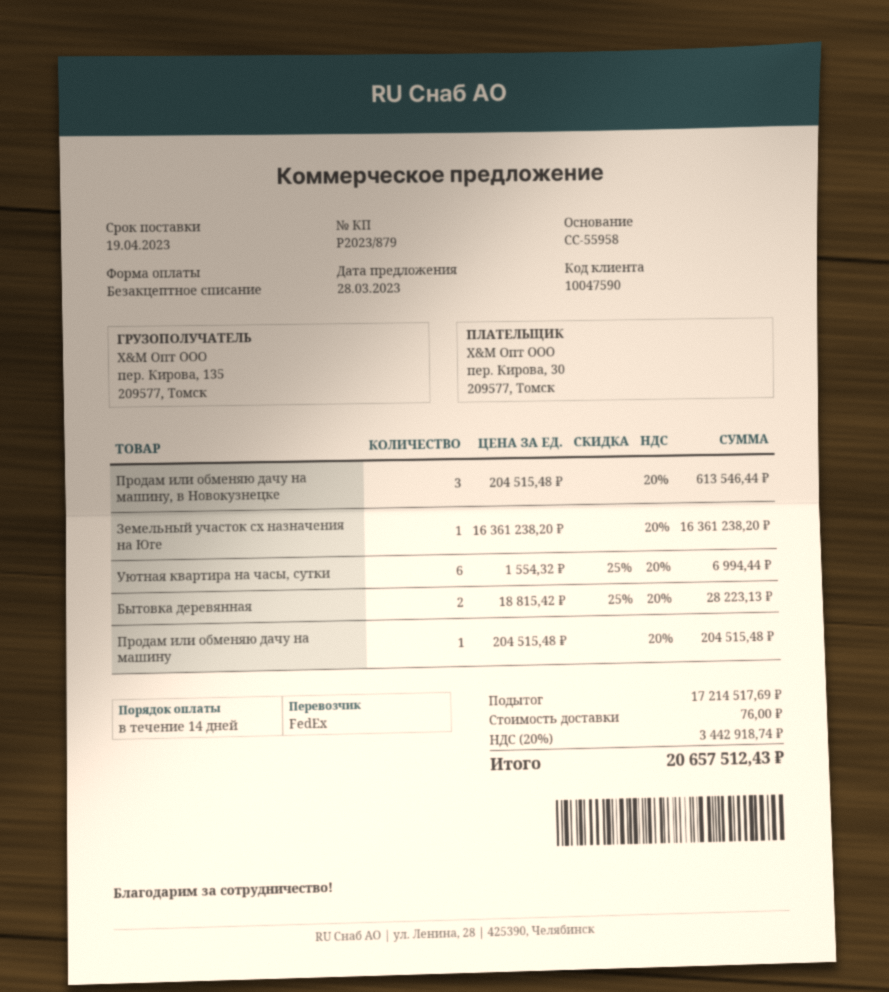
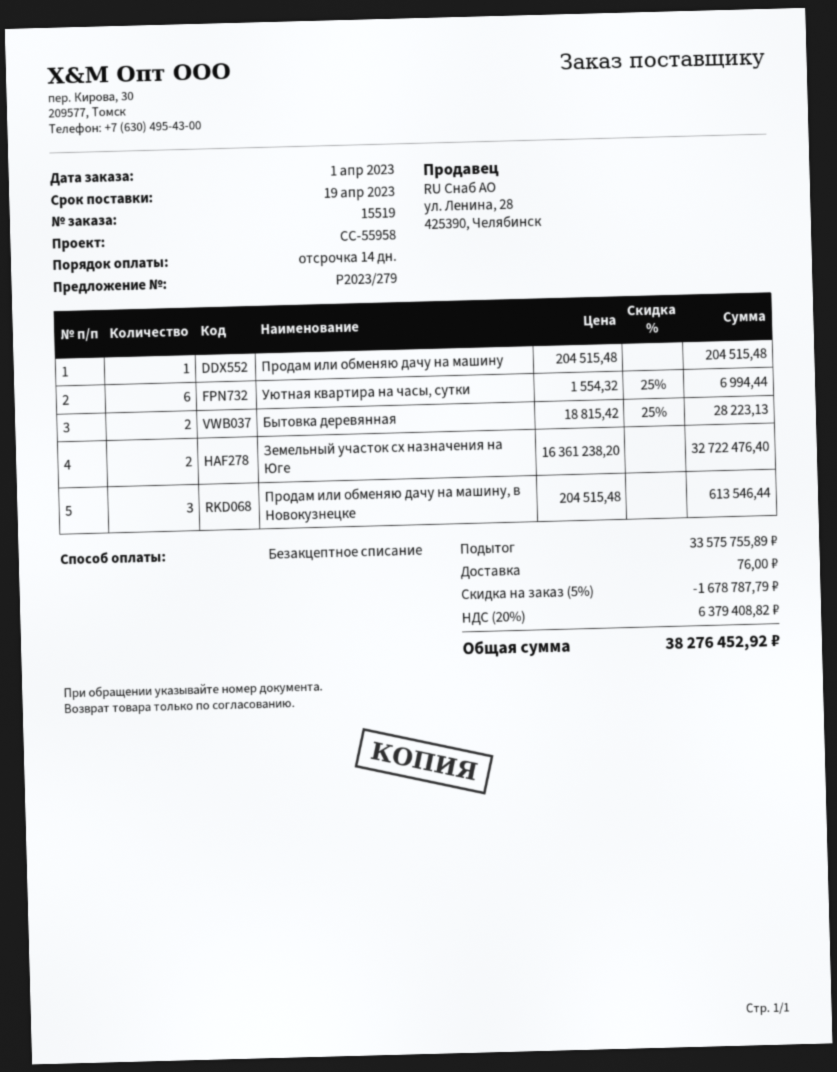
quote number: P2023/879 -> P2023/279
Земельный участок сх назначения на Юге: 1 x 16361238.20 = 16361238.20 -> 2 x 16361238.20 = 32722476.40
subtotal: 17214517.69 -> 33575755.89
discount: none -> 5% = 1678787.79
tax: 20% = 3442918.74 -> 20% = 6379408.82
total: 20657512.43 -> 38276452.92

